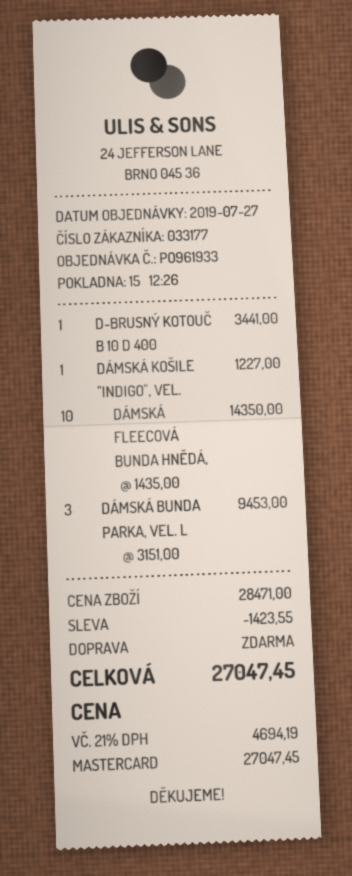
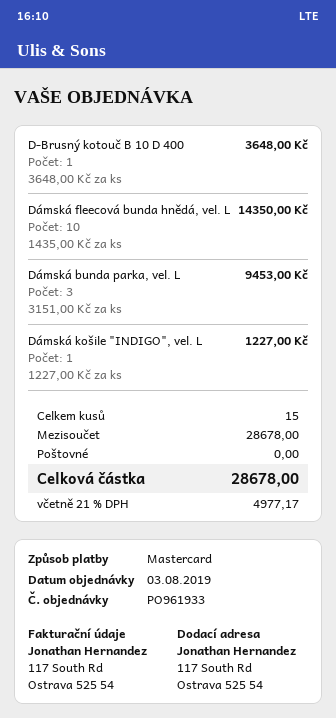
order date: 2019-07-27 -> 2019-08-03
D-BRUSNÝ KOTOUČ B 10 D 400: 1 x 3441.00 = 3441.00 -> 1 x 3648.00 = 3648.00
subtotal: 28471.00 -> 28678.00
discount: 1423.55 -> none
tax: 21% = 4694.19 -> 21% = 4977.17
total: 27047.45 -> 28678.00

